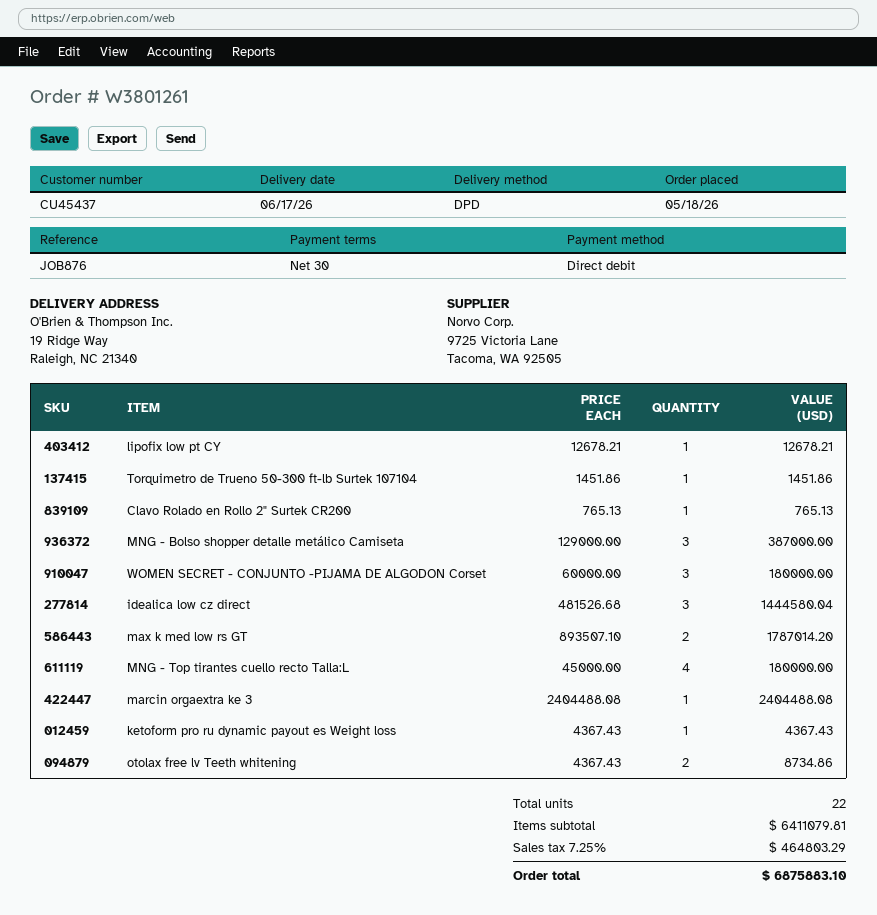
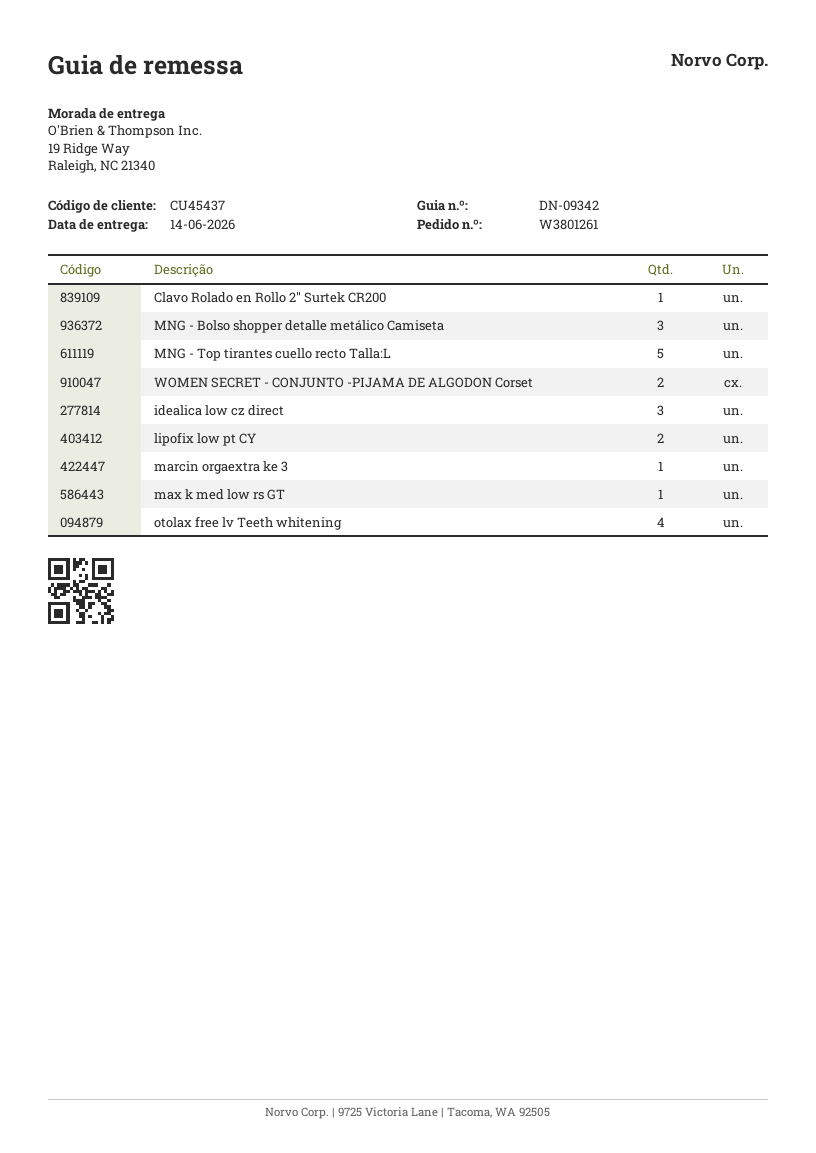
delivery date: 2026-06-17 -> 2026-06-14
lipofix low pt CY: 1 -> 2
Torquimetro de Trueno 50-300 ft-lb Surtek 107104: 1 -> none
WOMEN SECRET - CONJUNTO -PIJAMA DE ALGODON Corset: 3 -> 2
max k med low rs GT: 2 -> 1
MNG - Top tirantes cuello recto Talla:L: 4 -> 5
ketoform pro ru dynamic payout es Weight loss: 1 -> none
otolax free lv Teeth whitening: 2 -> 4

